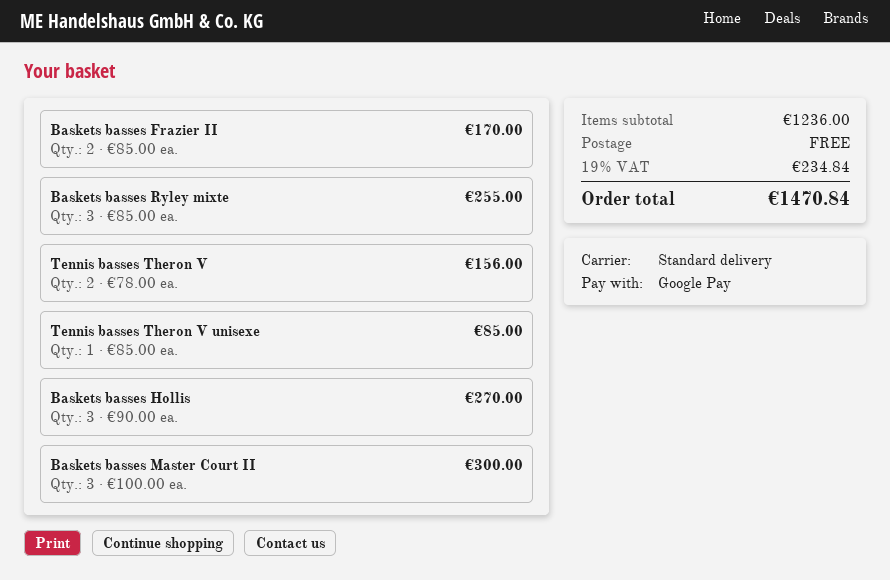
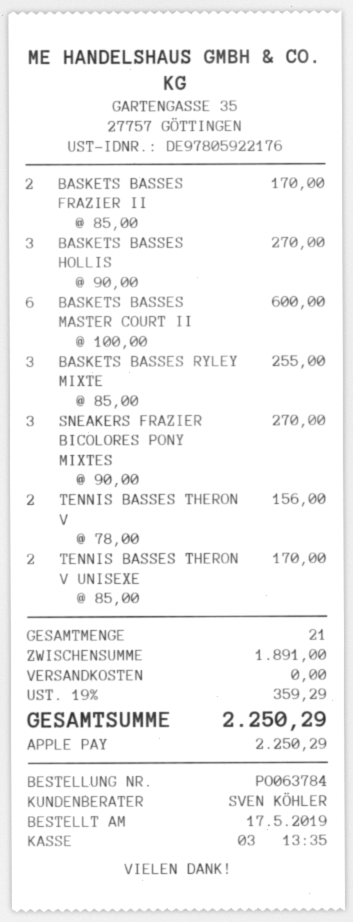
payment method: Google Pay -> Apple Pay
Tennis basses Theron V unisexe: 1 x 85.00 = 85.00 -> 2 x 85.00 = 170.00
Baskets basses Master Court II: 3 x 100.00 = 300.00 -> 6 x 100.00 = 600.00
SNEAKERS FRAZIER BICOLORES PONY MIXTES: none -> 3 x 90.00 = 270.00
subtotal: 1236.00 -> 1891.00
tax: 19% = 234.84 -> 19% = 359.29
total: 1470.84 -> 2250.29

